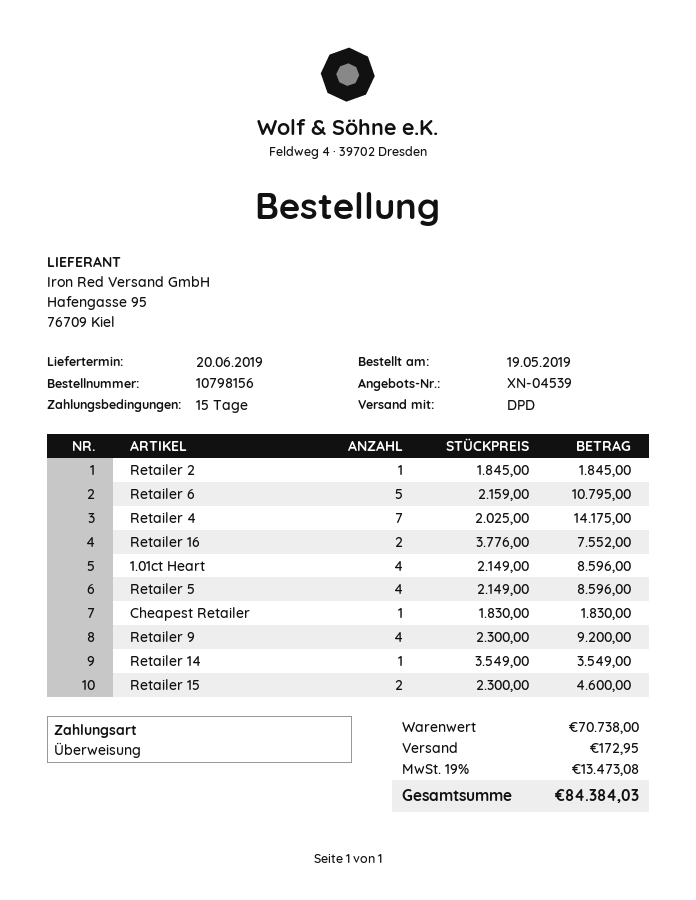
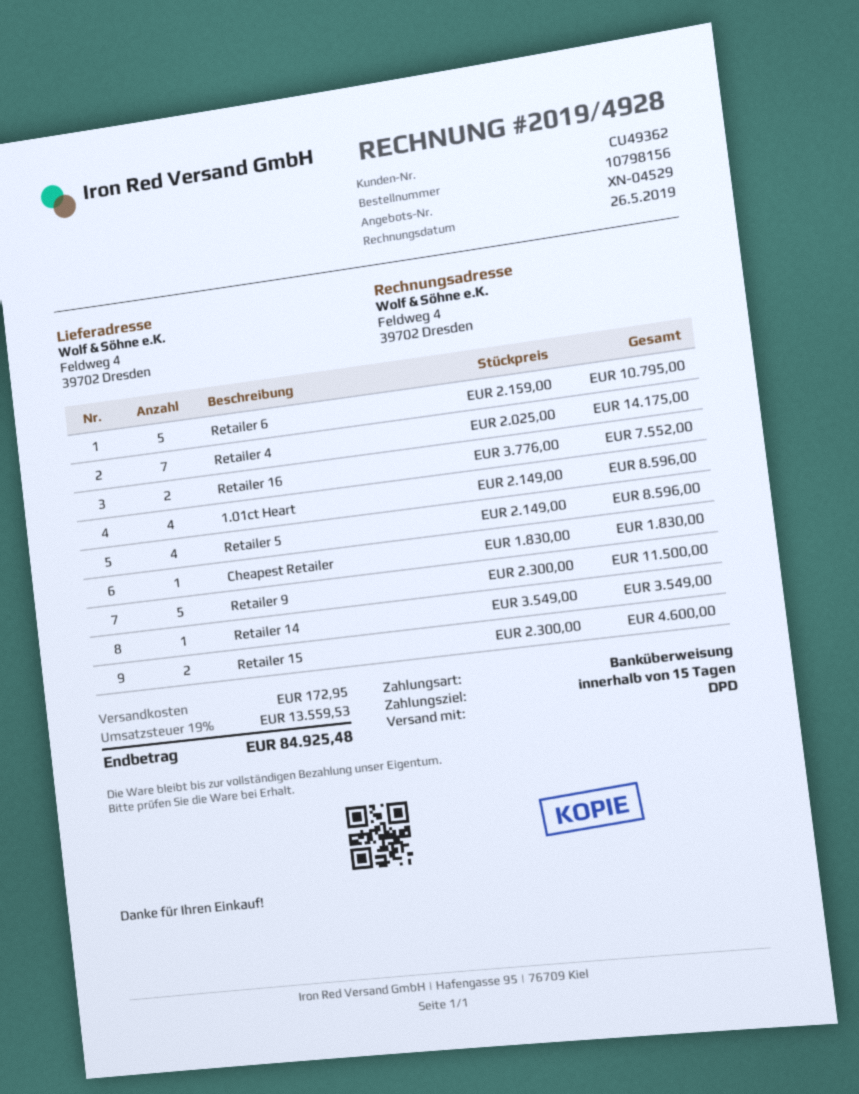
quote number: XN-04539 -> XN-04529
Retailer 2: 1 x 1845.00 = 1845.00 -> none
Retailer 9: 4 x 2300.00 = 9200.00 -> 5 x 2300.00 = 11500.00
tax: 19% = 13473.08 -> 19% = 13559.53
total: 84384.03 -> 84925.48

